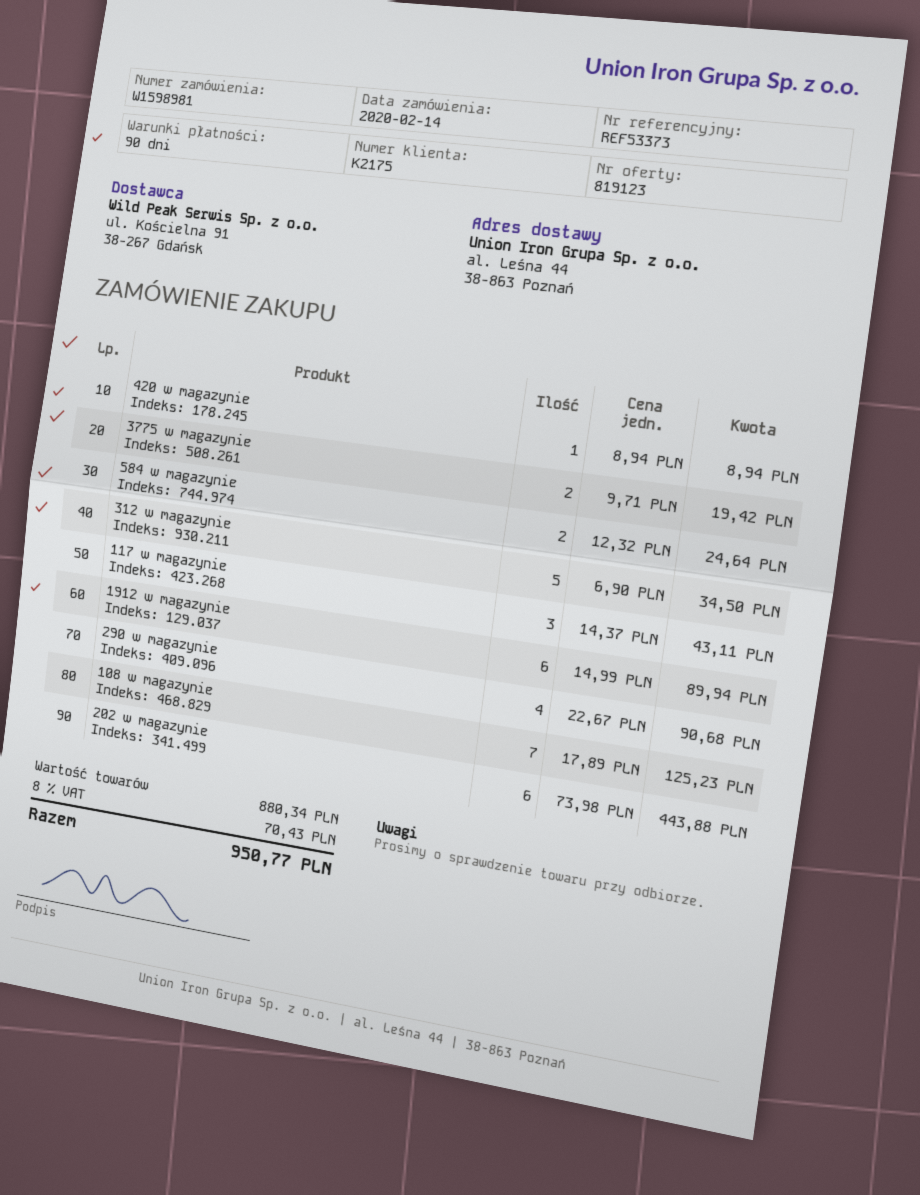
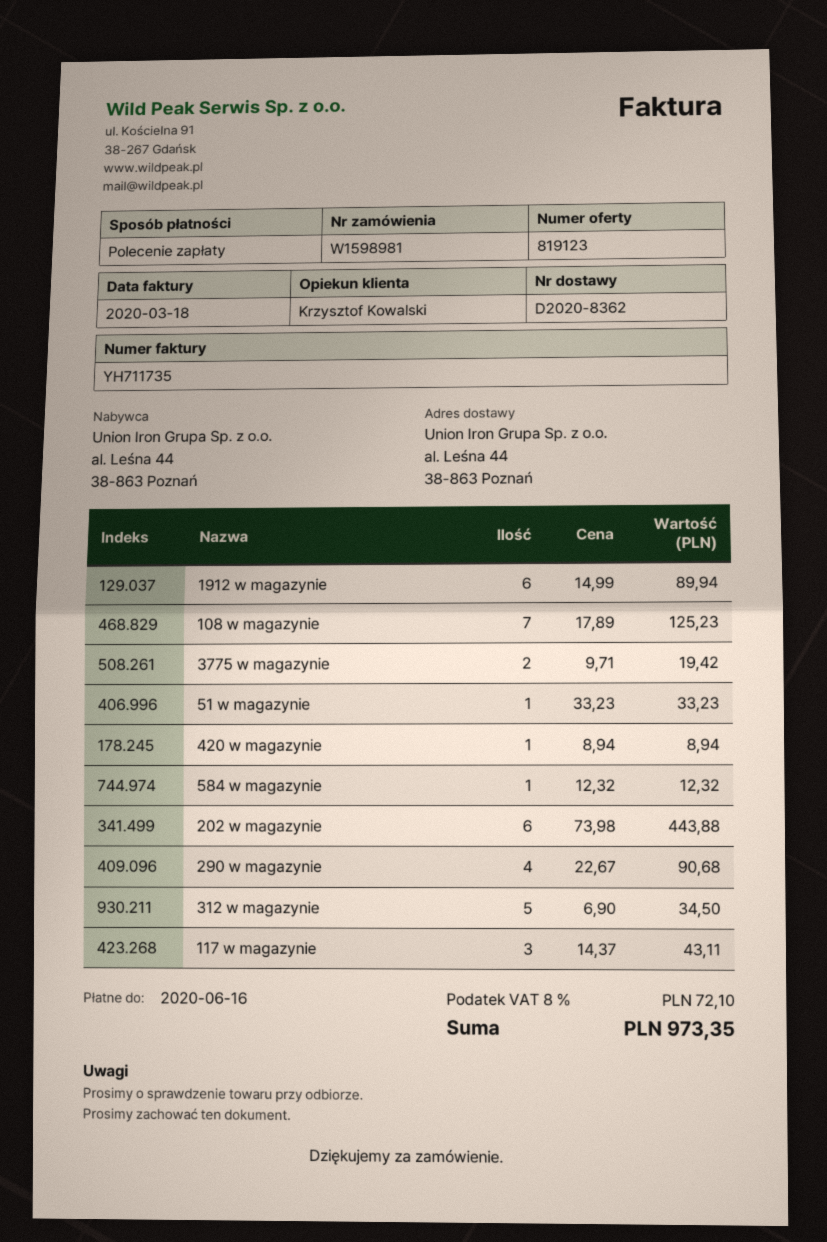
584 w magazynie: 2 x 12.32 = 24.64 -> 1 x 12.32 = 12.32
51 w magazynie: none -> 1 x 33.23 = 33.23
tax: 8% = 70.43 -> 8% = 72.10
total: 950.77 -> 973.35

